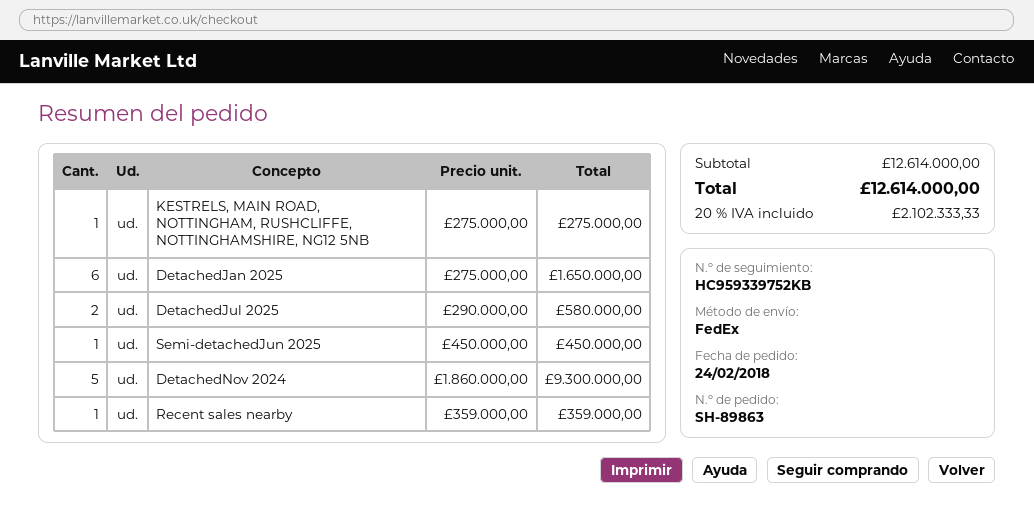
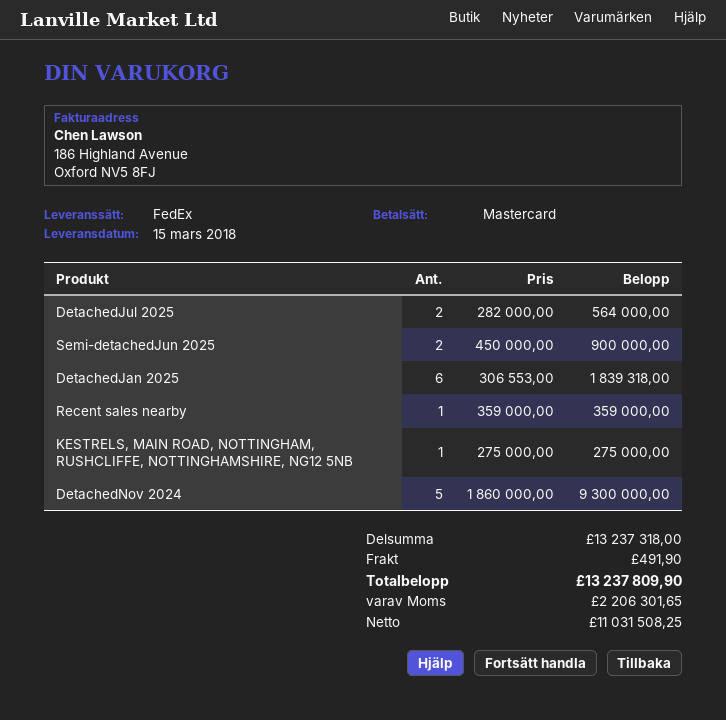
DetachedJan 2025: 6 x 275000.00 = 1650000.00 -> 6 x 306553.00 = 1839318.00
DetachedJul 2025: 2 x 290000.00 = 580000.00 -> 2 x 282000.00 = 564000.00
Semi-detachedJun 2025: 1 x 450000.00 = 450000.00 -> 2 x 450000.00 = 900000.00
subtotal: 12614000.00 -> 13237318.00
shipping: none -> 491.90
tax: 2102333.33 -> 2206301.65
total: 12614000.00 -> 13237809.90

